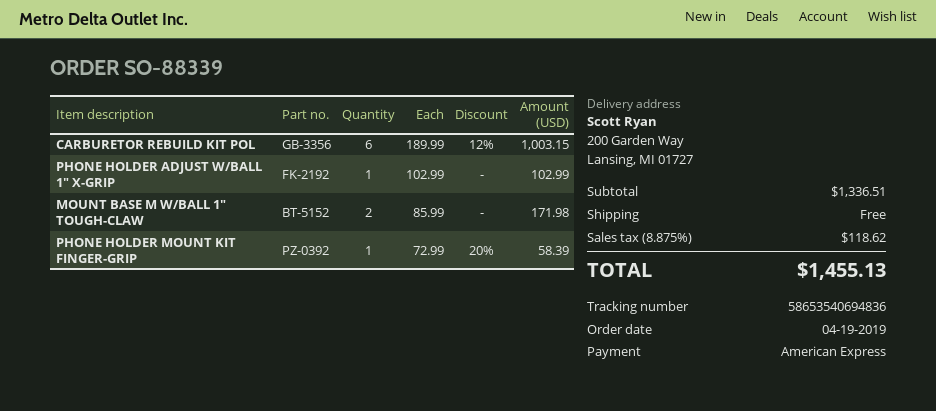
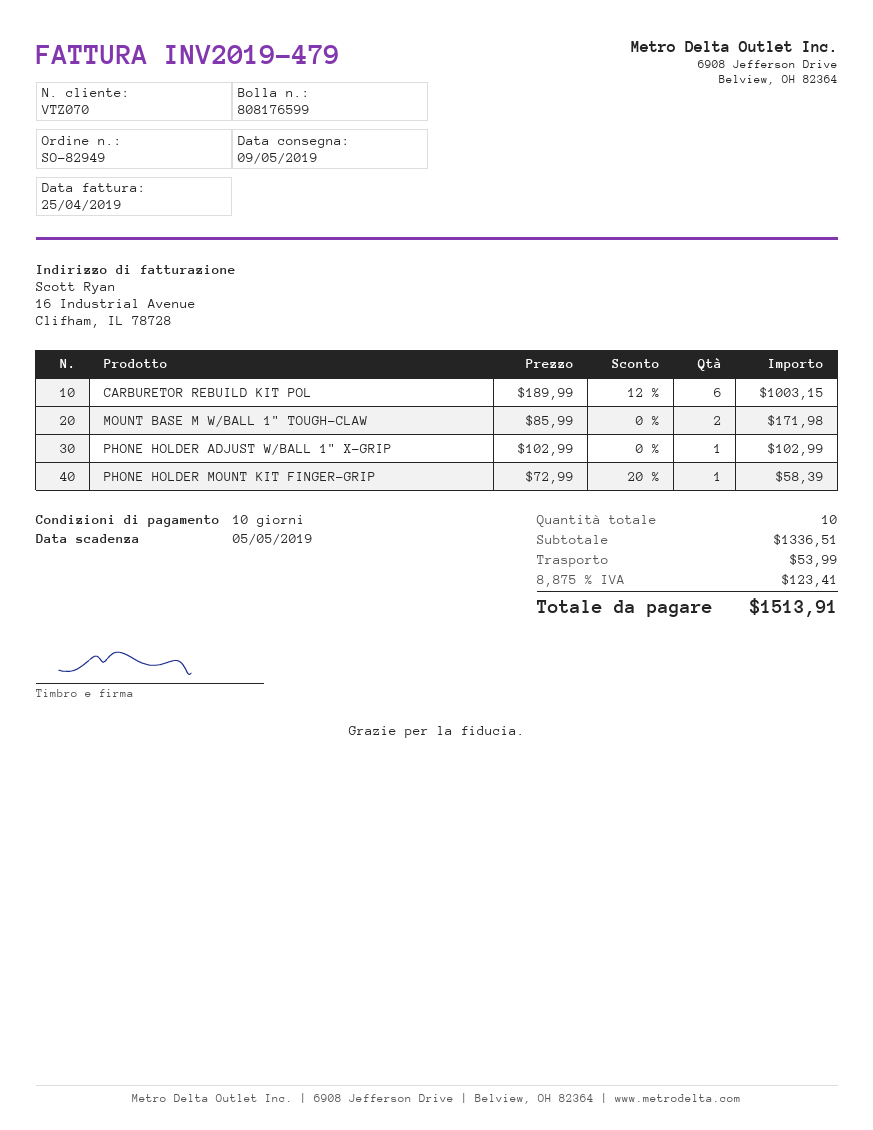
order number: SO-88339 -> SO-82949
shipping: 0.00 -> 53.99
tax: 8.875% = 118.62 -> 8.875% = 123.41
total: 1455.13 -> 1513.91

